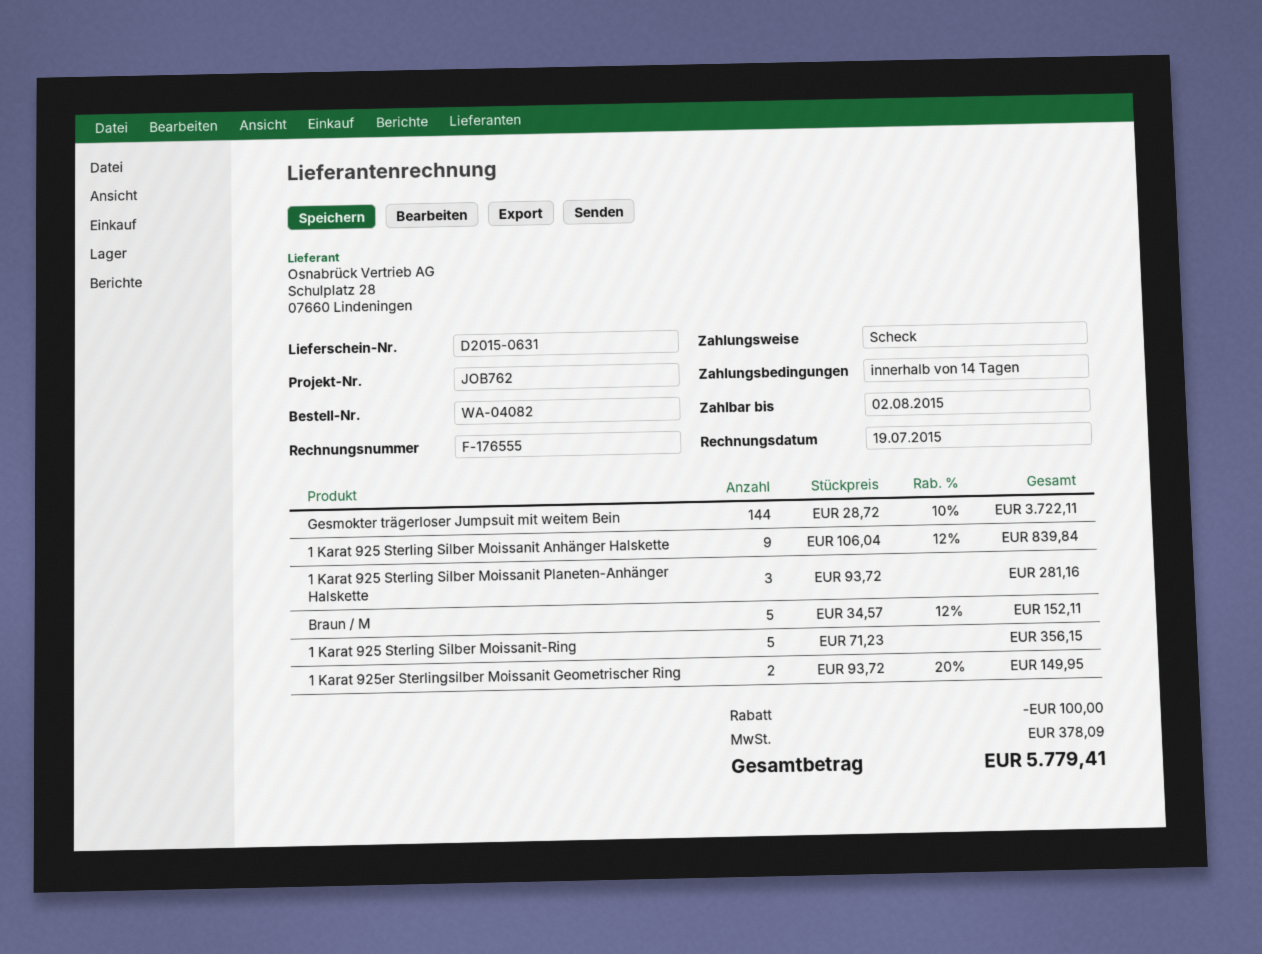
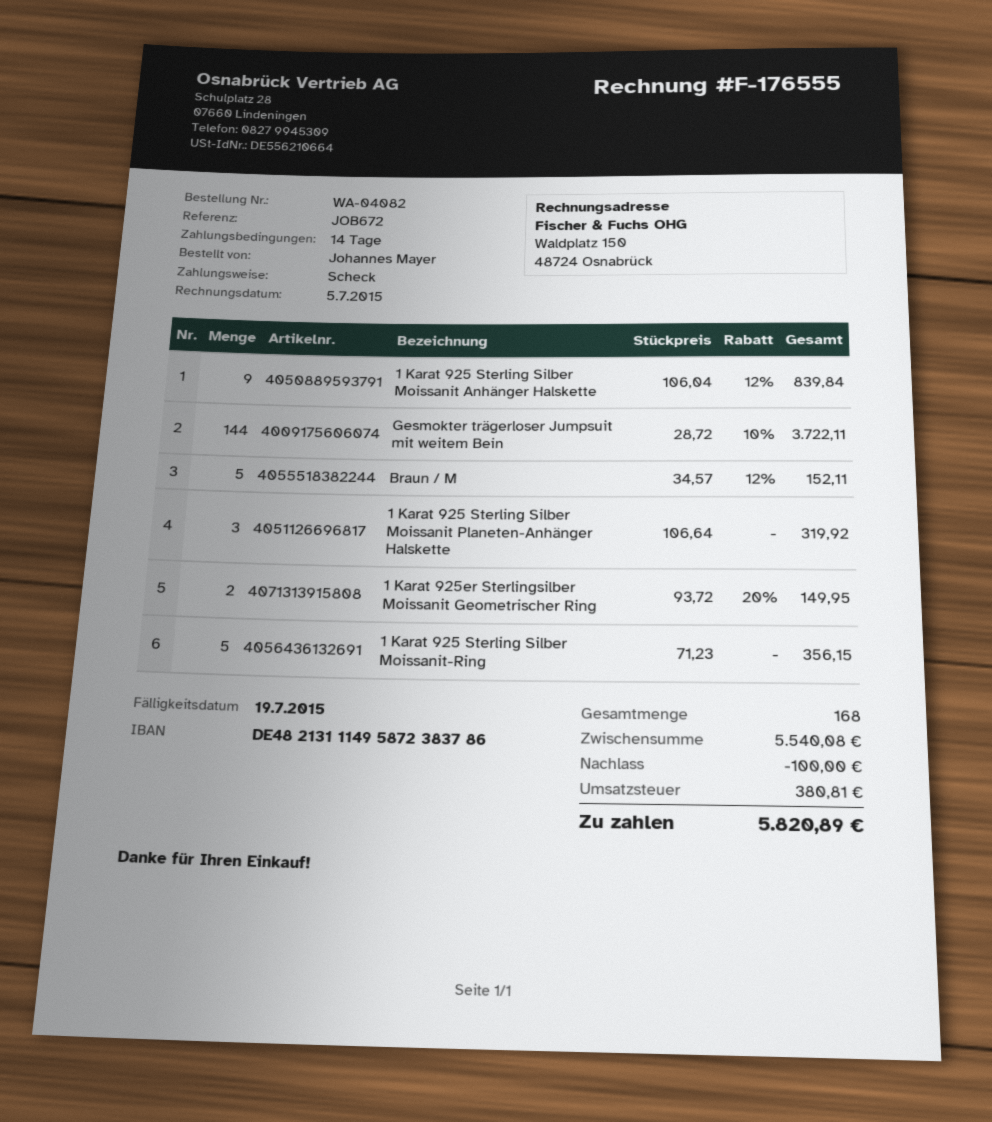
invoice date: 2015-07-19 -> 2015-07-05
due date: 2015-08-02 -> 2015-07-19
reference: JOB762 -> JOB672
1 Karat 925 Sterling Silber Moissanit Planeten-Anhänger Halskette: 3 x 93.72 = 281.16 -> 3 x 106.64 = 319.92
tax: 378.09 -> 380.81
total: 5779.41 -> 5820.89

